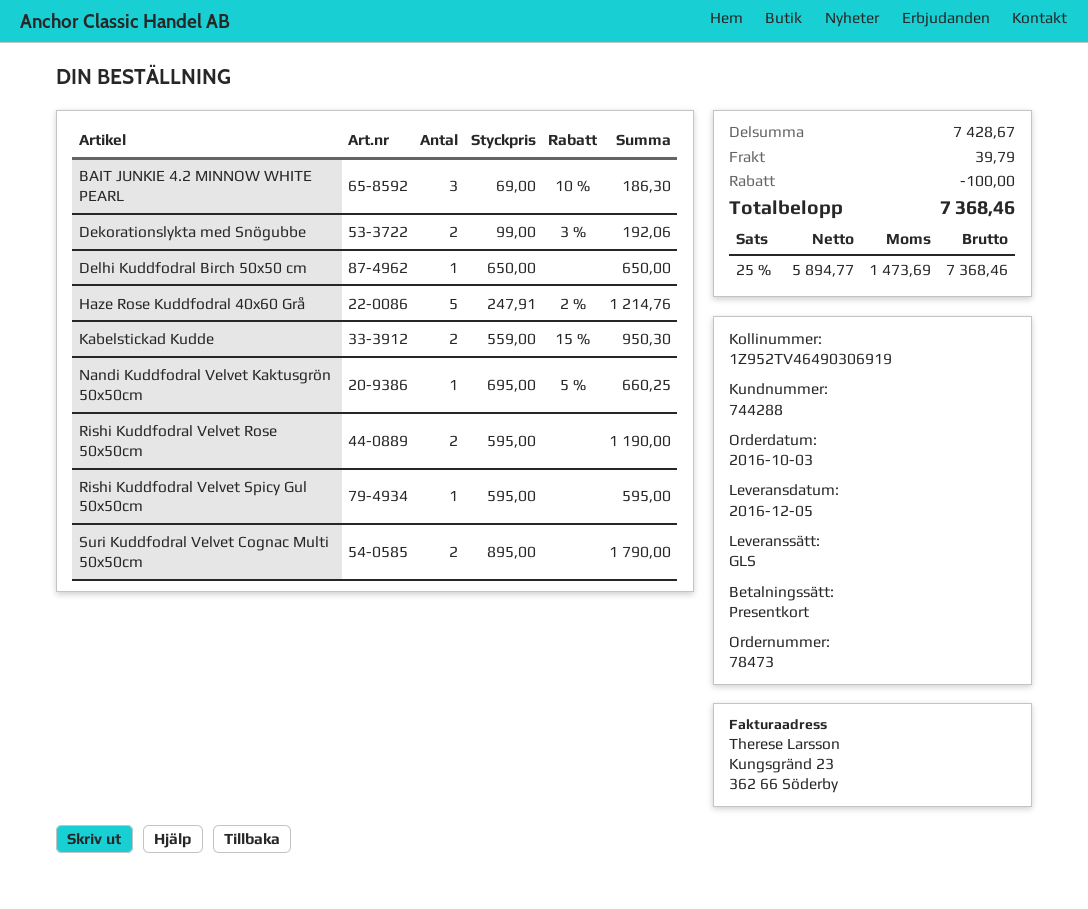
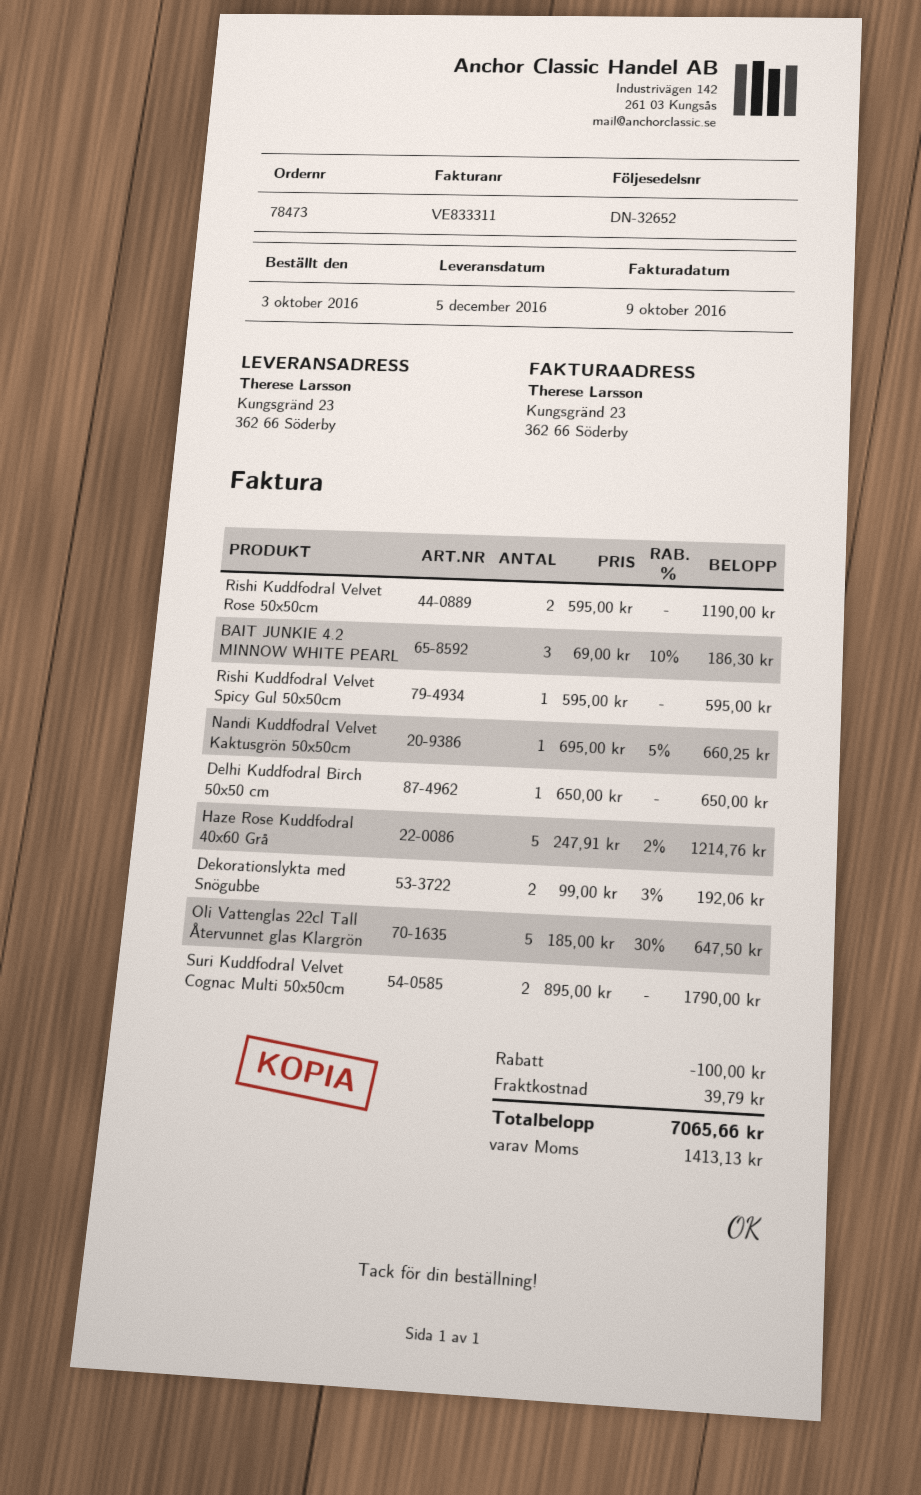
Kabelstickad Kudde: 2 x 559.00 - 15% = 950.30 -> none
Oli Vattenglas 22cl Tall Återvunnet glas Klargrön: none -> 5 x 185.00 - 30% = 647.50
tax: 1473.69 -> 1413.13
total: 7368.46 -> 7065.66

